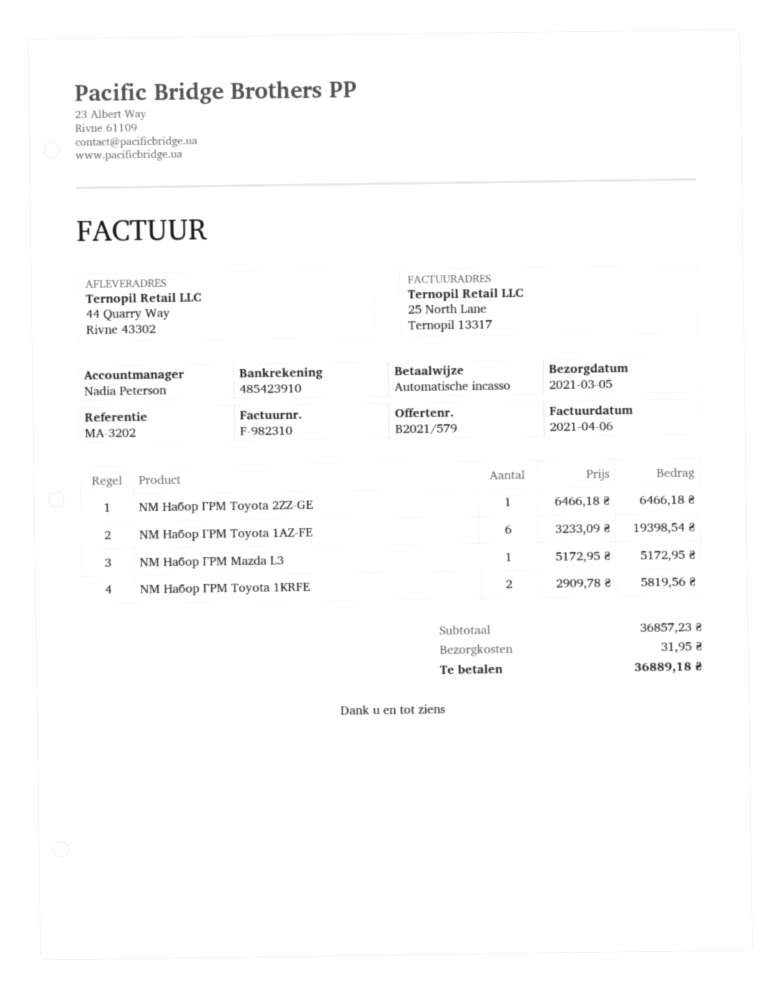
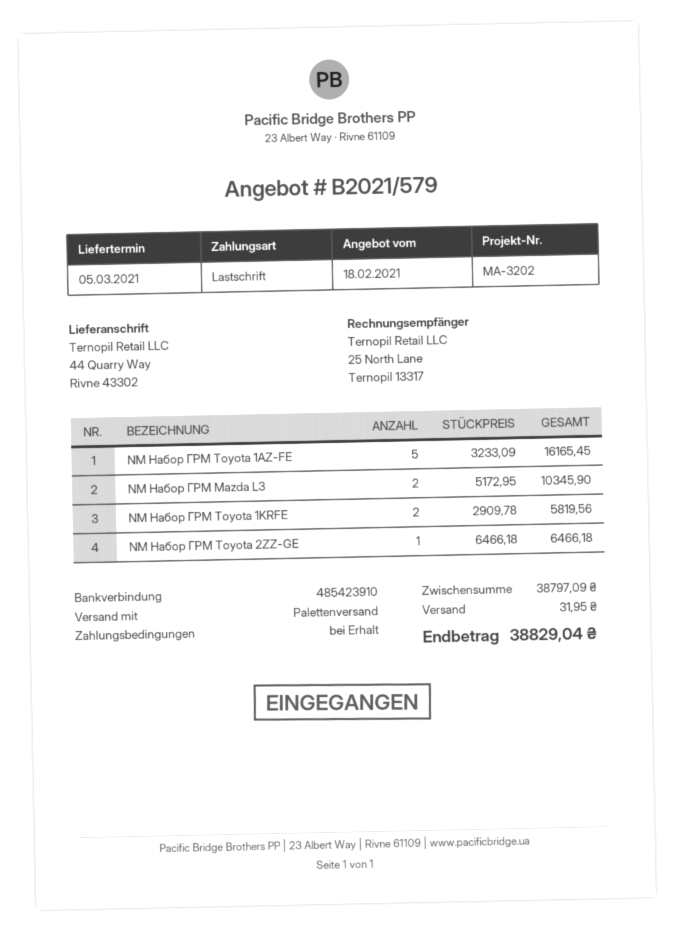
NM Набор ГРМ Toyota 1AZ-FE: 6 x 3233.09 = 19398.54 -> 5 x 3233.09 = 16165.45
NM Набор ГРМ Mazda L3: 1 x 5172.95 = 5172.95 -> 2 x 5172.95 = 10345.90
subtotal: 36857.23 -> 38797.09
total: 36889.18 -> 38829.04

